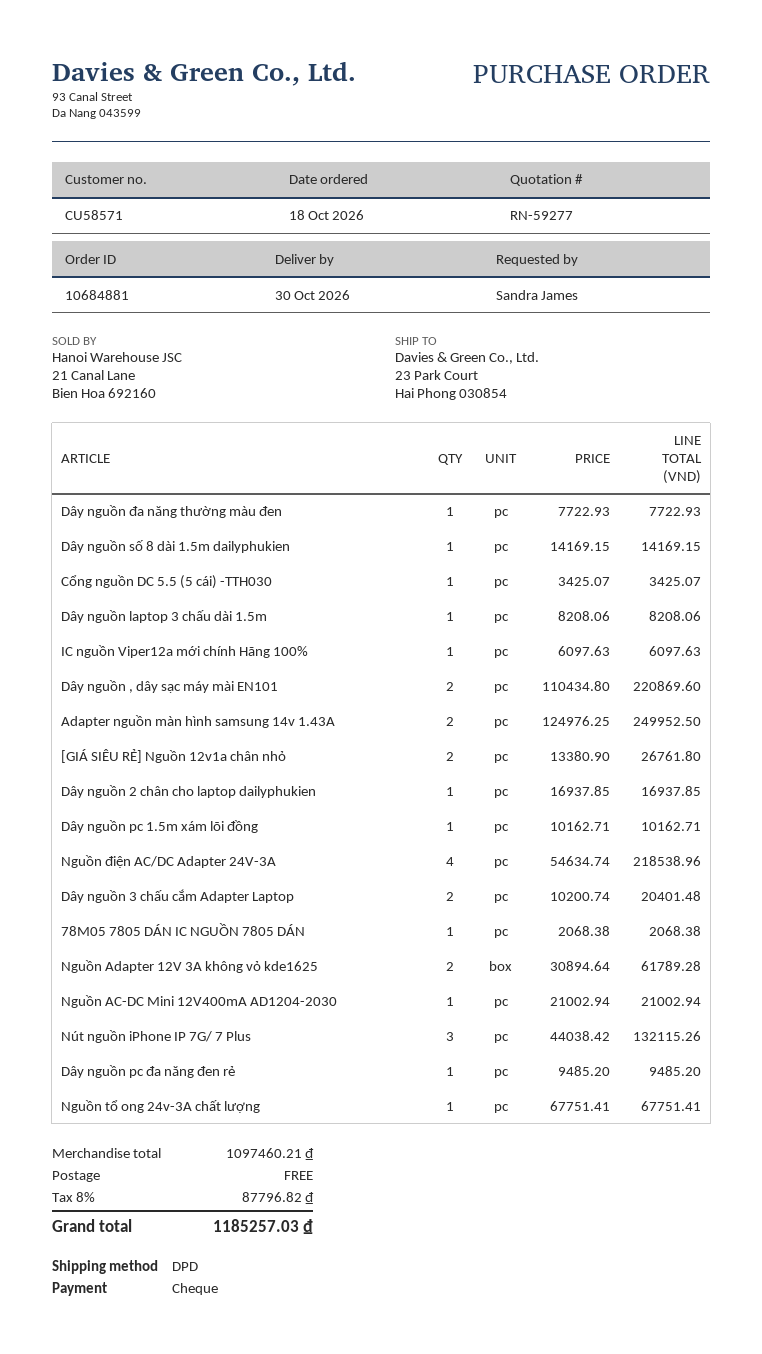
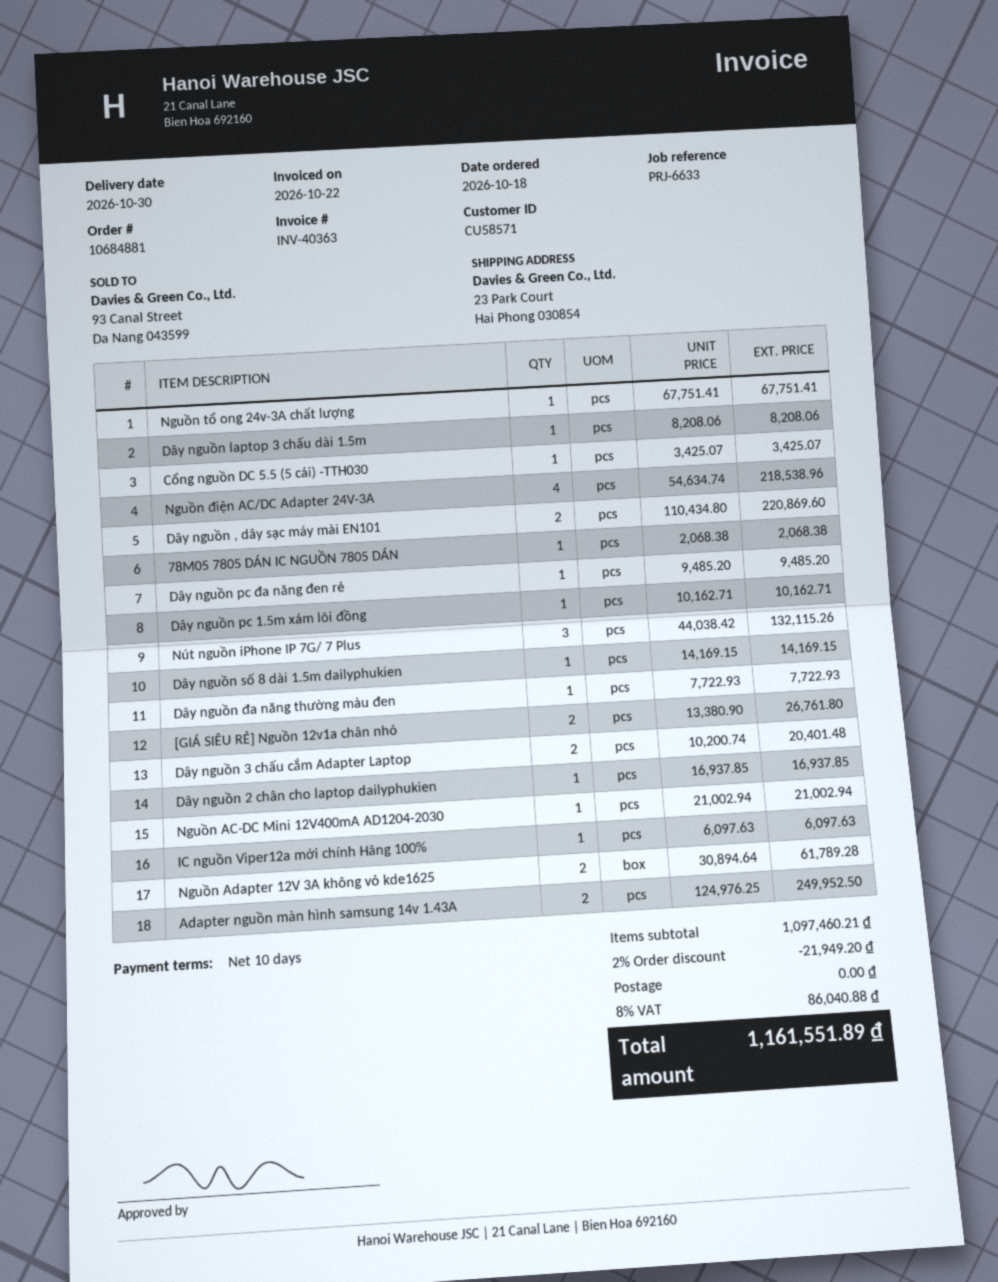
discount: none -> 2% = 21949.20
tax: 8% = 87796.82 -> 8% = 86040.88
total: 1185257.03 -> 1161551.89

